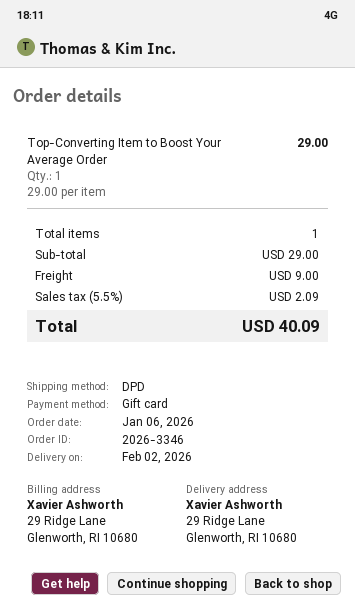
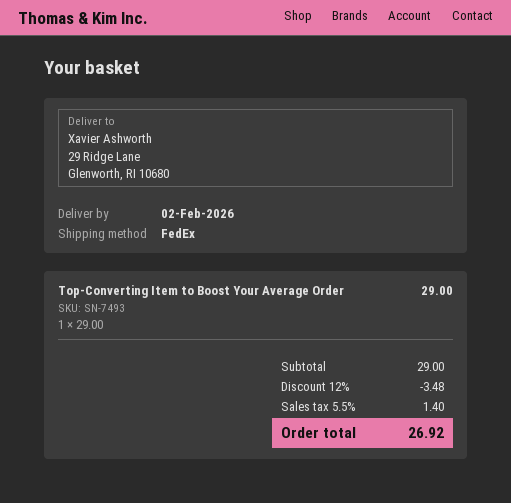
shipping method: DPD -> FedEx
discount: none -> 12% = 3.48
shipping: 9.00 -> none
tax: 5.5% = 2.09 -> 5.5% = 1.40
total: 40.09 -> 26.92

